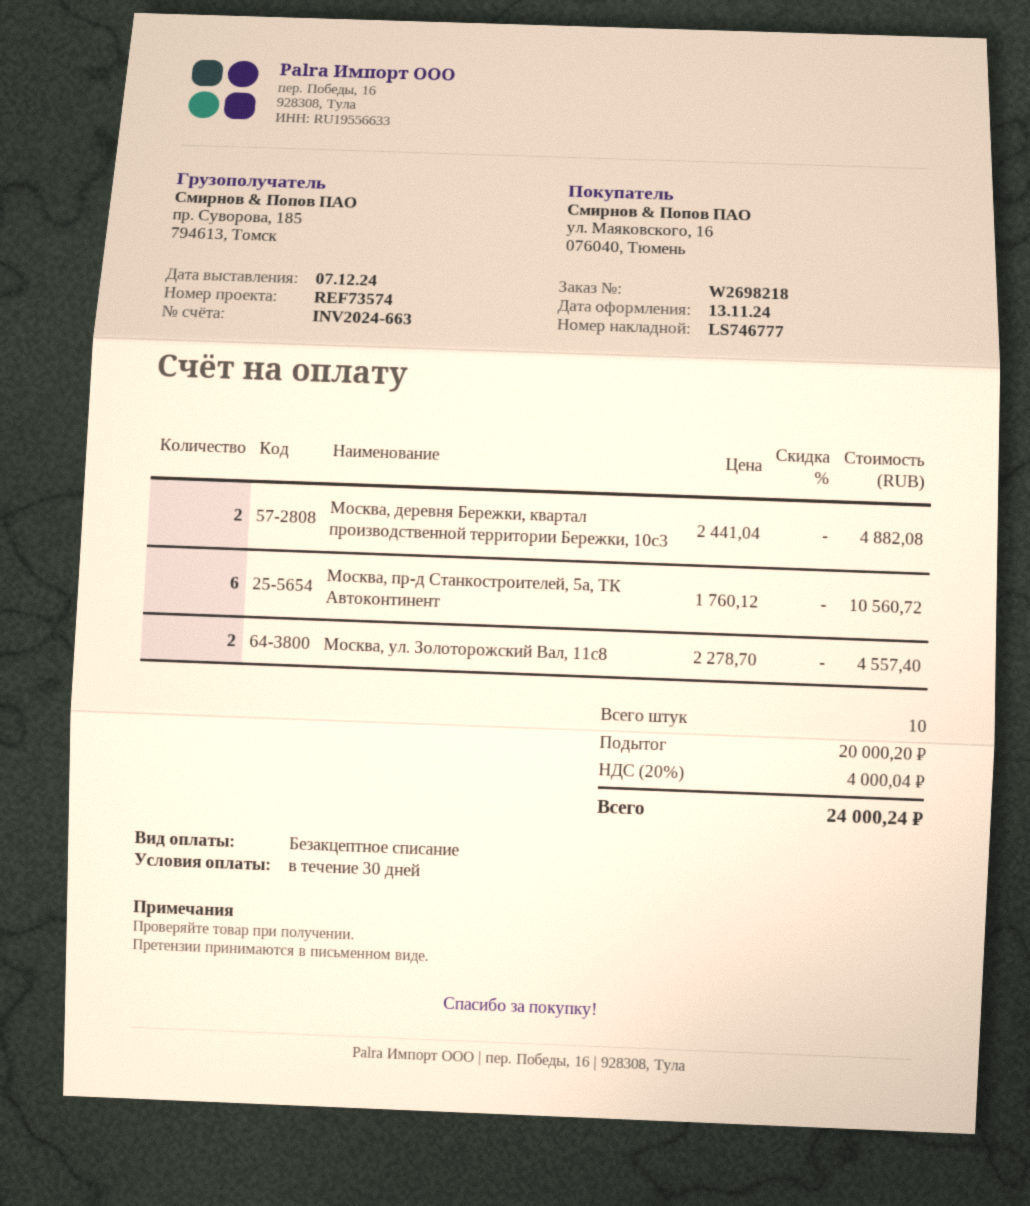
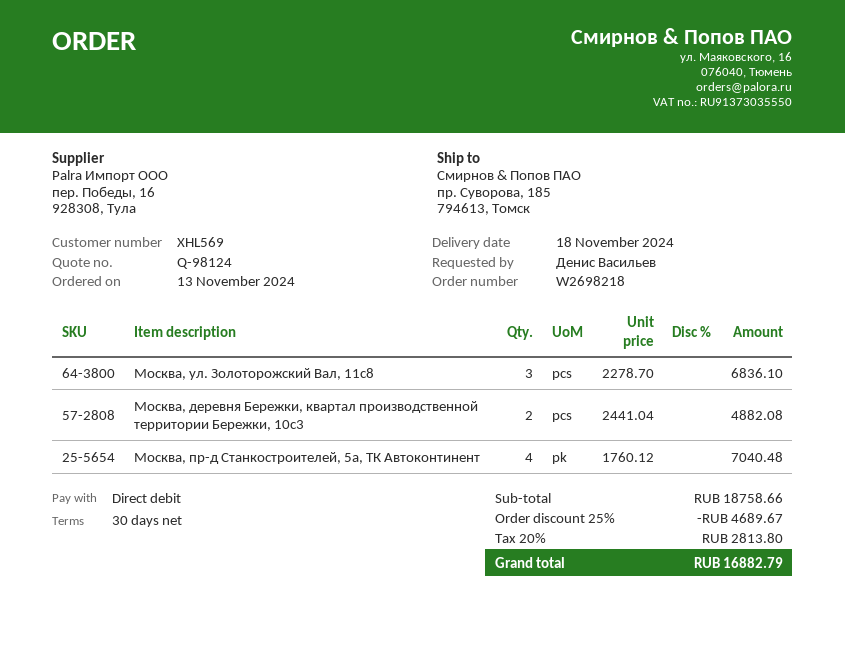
Москва, пр-д Станкостроителей, 5а, ТК Автоконтинент: 6 x 1760.12 = 10560.72 -> 4 x 1760.12 = 7040.48
Москва, ул. Золоторожский Вал, 11с8: 2 x 2278.70 = 4557.40 -> 3 x 2278.70 = 6836.10
subtotal: 20000.20 -> 18758.66
discount: none -> 25% = 4689.67
tax: 20% = 4000.04 -> 20% = 2813.80
total: 24000.24 -> 16882.79

